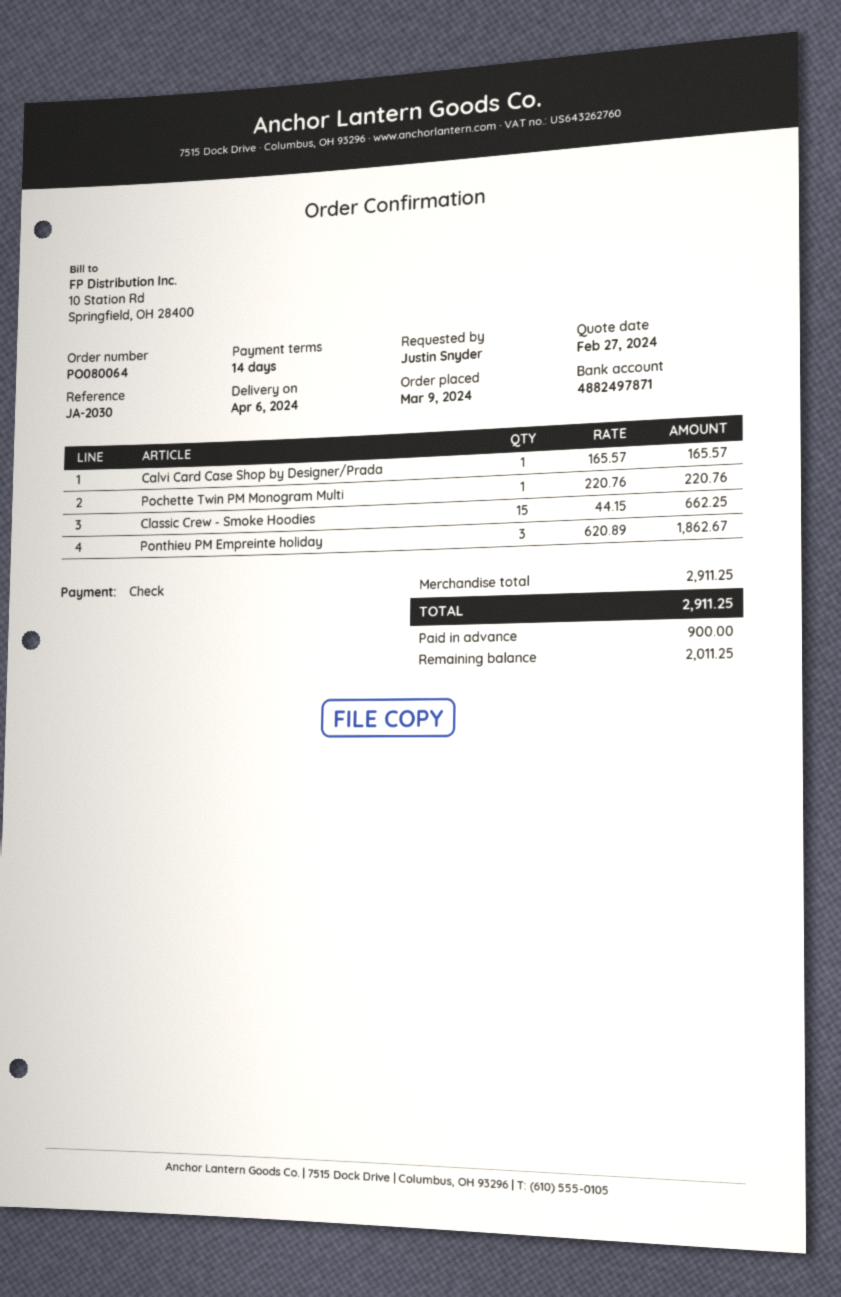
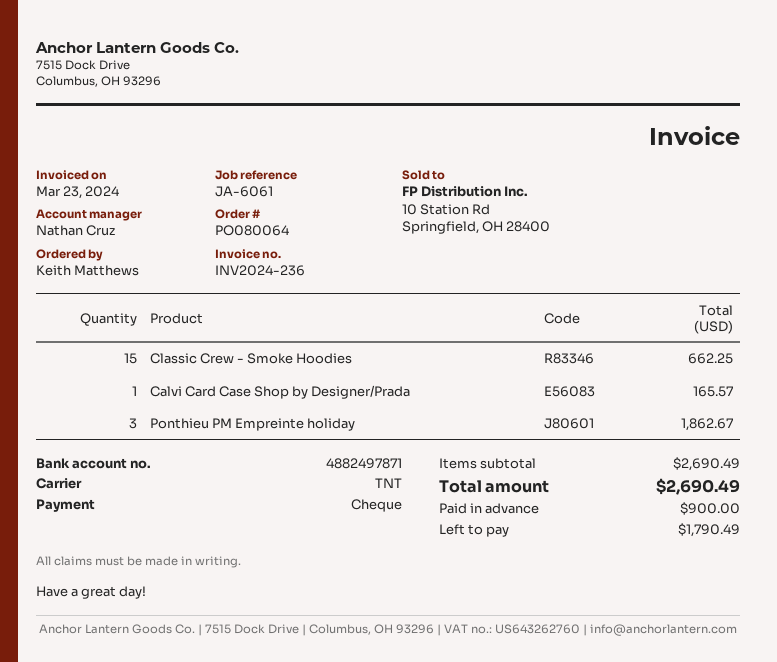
reference: JA-2030 -> JA-6061
ordered by: Justin Snyder -> Keith Matthews
Pochette Twin PM Monogram Multi: 1 for 220.76 -> none
subtotal: 2911.25 -> 2690.49
total: 2911.25 -> 2690.49
balance: 2011.25 -> 1790.49

